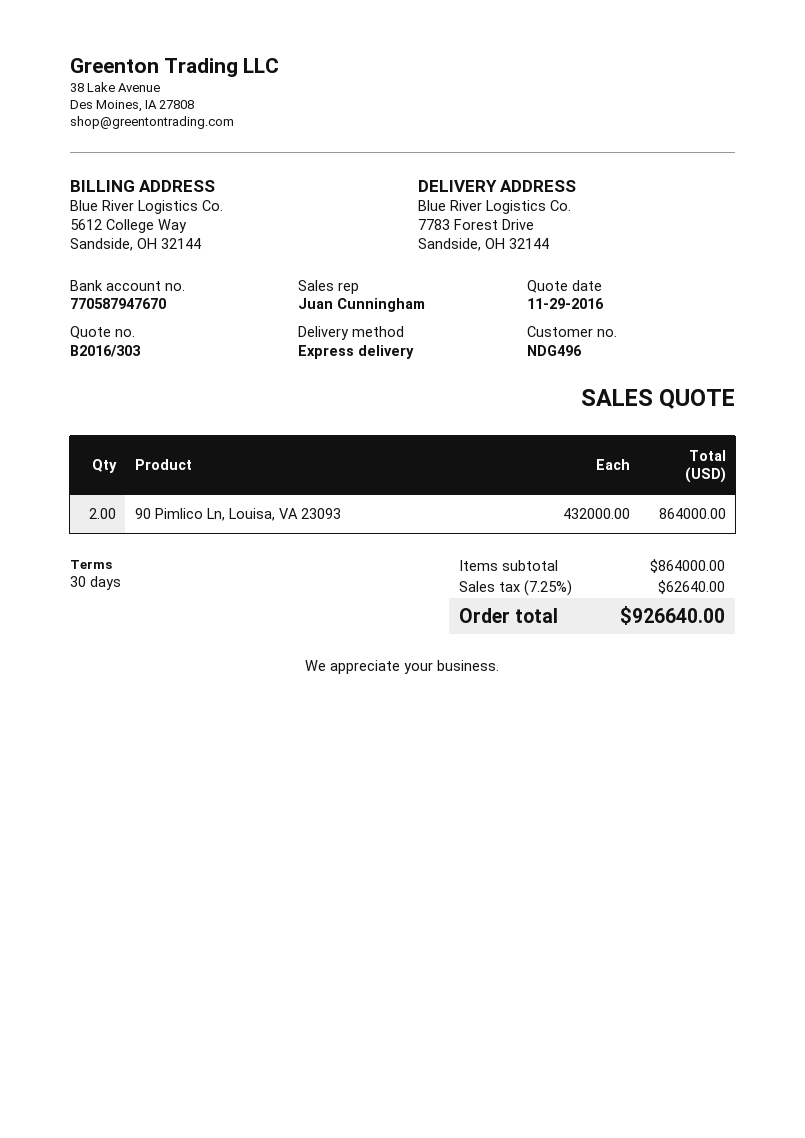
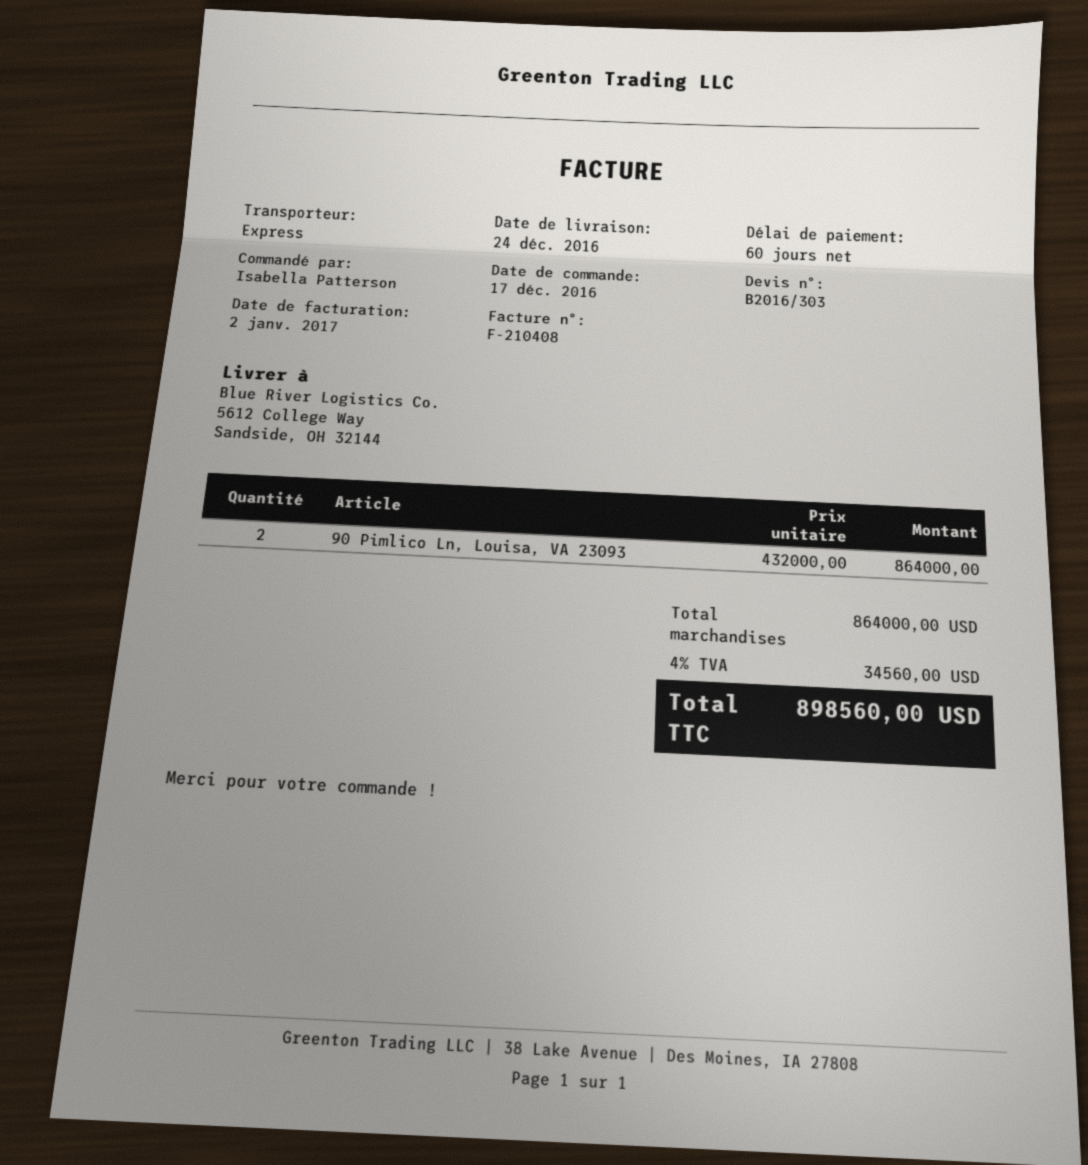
payment terms: 30 days -> 60 days
ship to: 7783 Forest Drive, Sandside, OH 32144 -> 5612 College Way, Sandside, OH 32144
tax: 7.25% = 62640.00 -> 4% = 34560.00
total: 926640.00 -> 898560.00

